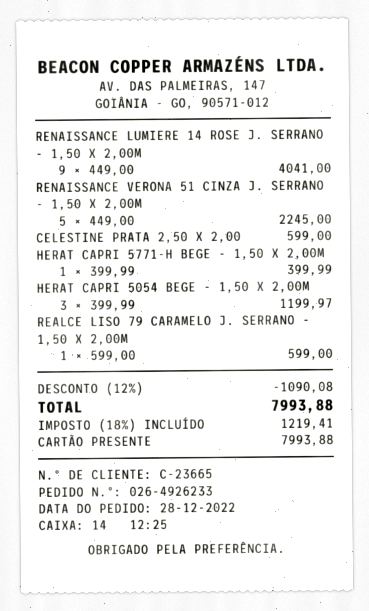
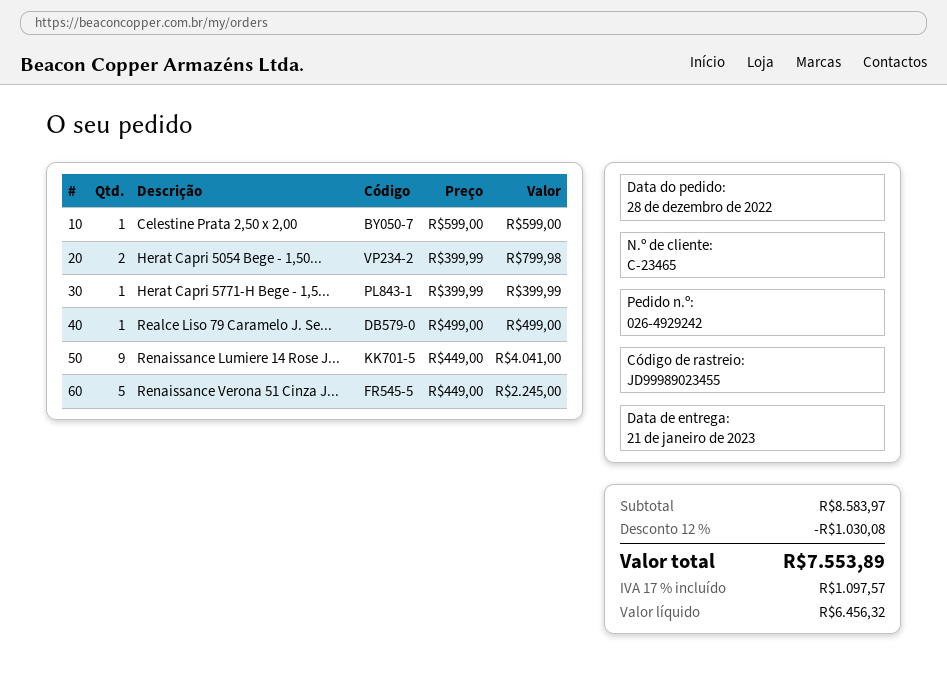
order number: 026-4926233 -> 026-4929242
customer number: C-23665 -> C-23465
HERAT CAPRI 5054 BEGE - 1,50 X 2,00M: 3 x 399.99 = 1199.97 -> 2 x 399.99 = 799.98
REALCE LISO 79 CARAMELO J. SERRANO - 1,50 X 2,00M: 1 x 599.00 = 599.00 -> 1 x 499.00 = 499.00
discount: 12% = 1090.08 -> 12% = 1030.08
tax: 18% = 1219.41 -> 17% = 1097.57
total: 7993.88 -> 7553.89

